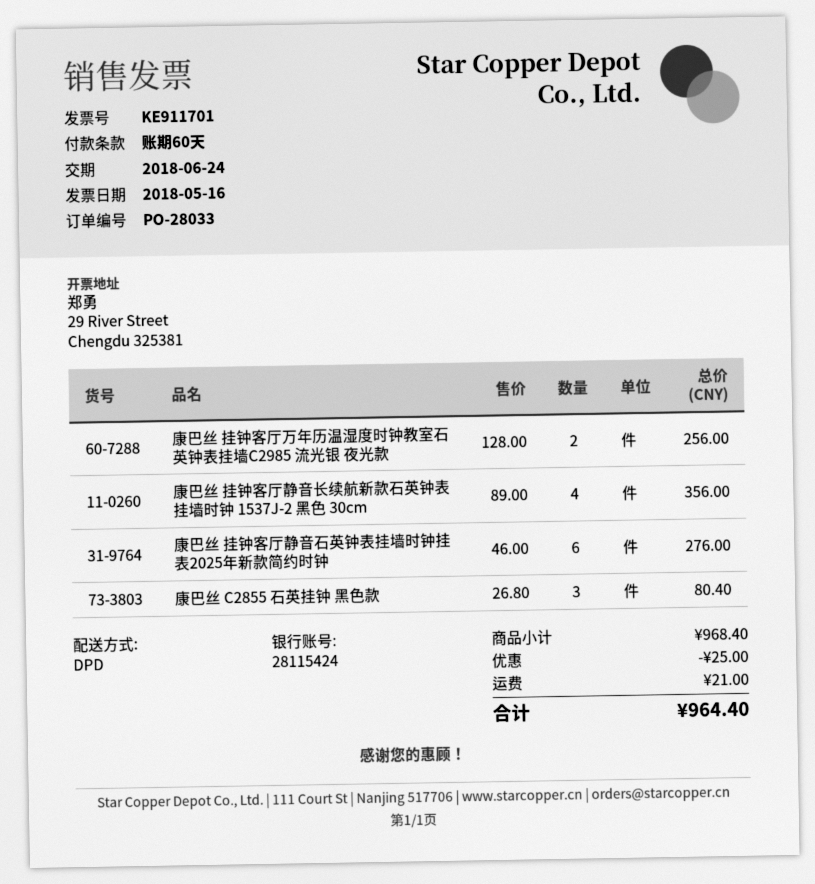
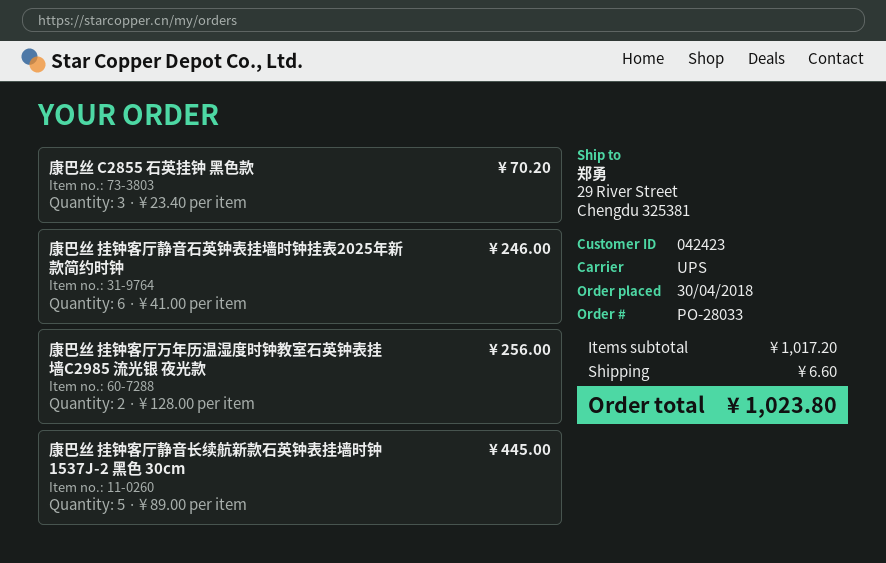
shipping method: DPD -> UPS
康巴丝 挂钟客厅静音长续航新款石英钟表挂墙时钟 1537J-2 黑色 30cm: 4 x 89.00 = 356.00 -> 5 x 89.00 = 445.00
康巴丝 挂钟客厅静音石英钟表挂墙时钟挂表2025年新款简约时钟: 6 x 46.00 = 276.00 -> 6 x 41.00 = 246.00
康巴丝 C2855 石英挂钟 黑色款: 3 x 26.80 = 80.40 -> 3 x 23.40 = 70.20
subtotal: 968.40 -> 1017.20
discount: 25.00 -> none
shipping: 21.00 -> 6.60
total: 964.40 -> 1023.80

